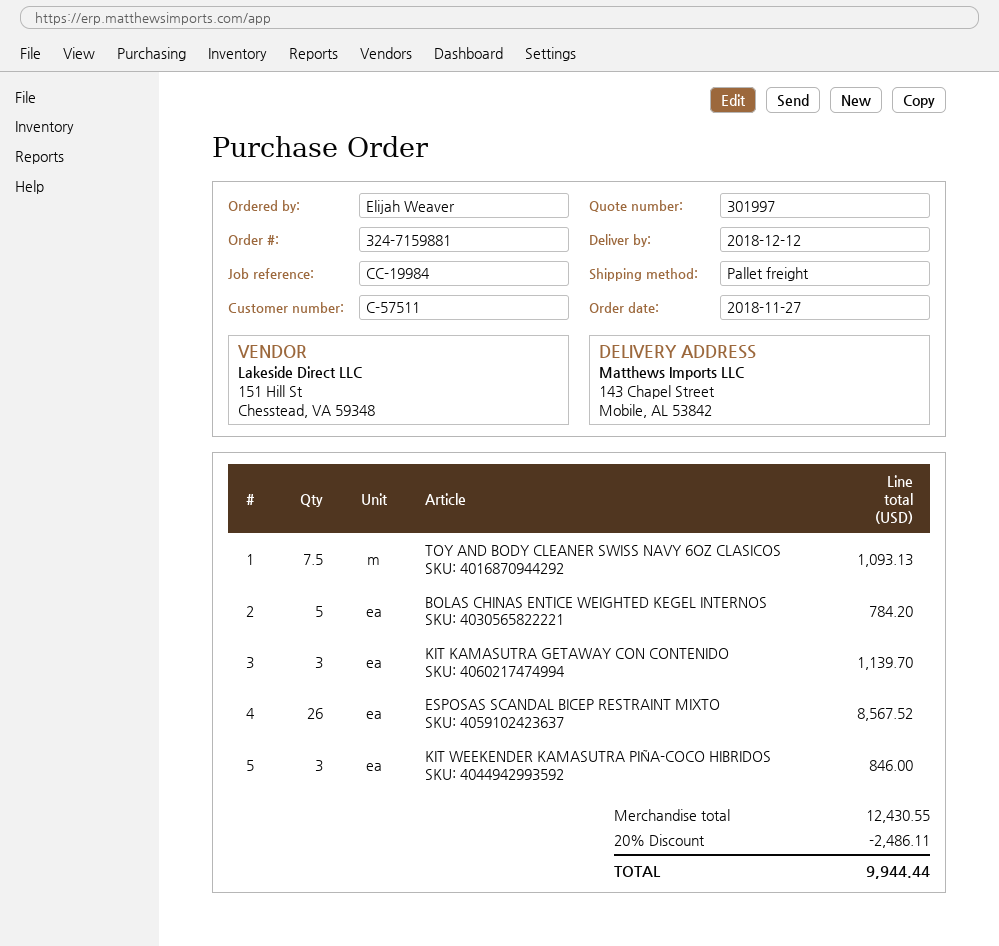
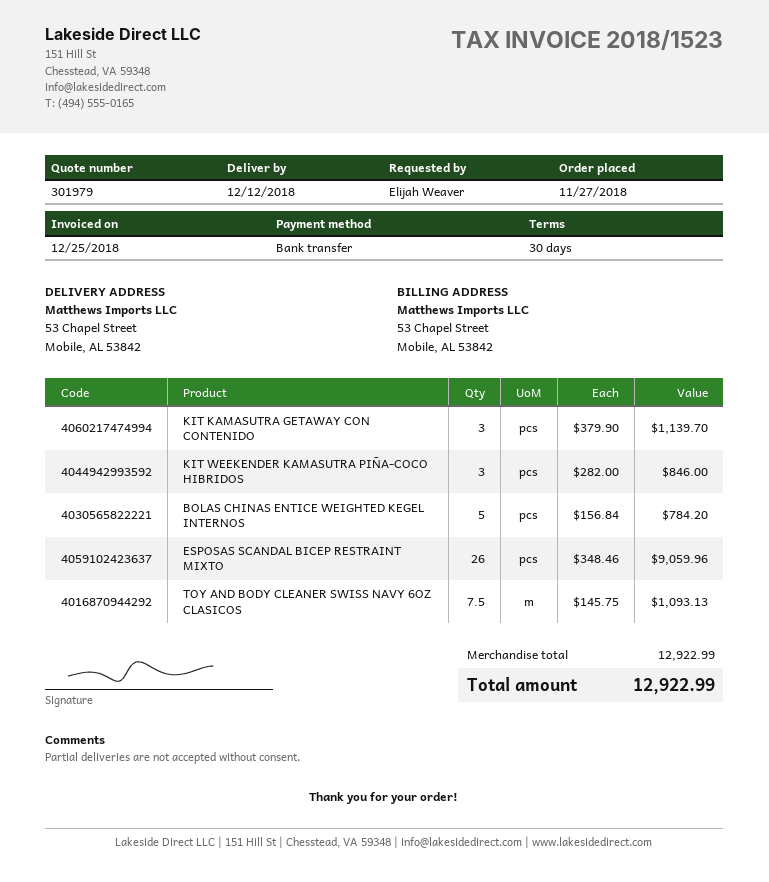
quote number: 301997 -> 301979
ship to: 143 Chapel Street, Mobile, AL 53842 -> 53 Chapel Street, Mobile, AL 53842
ESPOSAS SCANDAL BICEP RESTRAINT MIXTO: 26 for 8567.52 -> 26 for 9059.96
subtotal: 12430.55 -> 12922.99
discount: 20% = 2486.11 -> none
total: 9944.44 -> 12922.99

